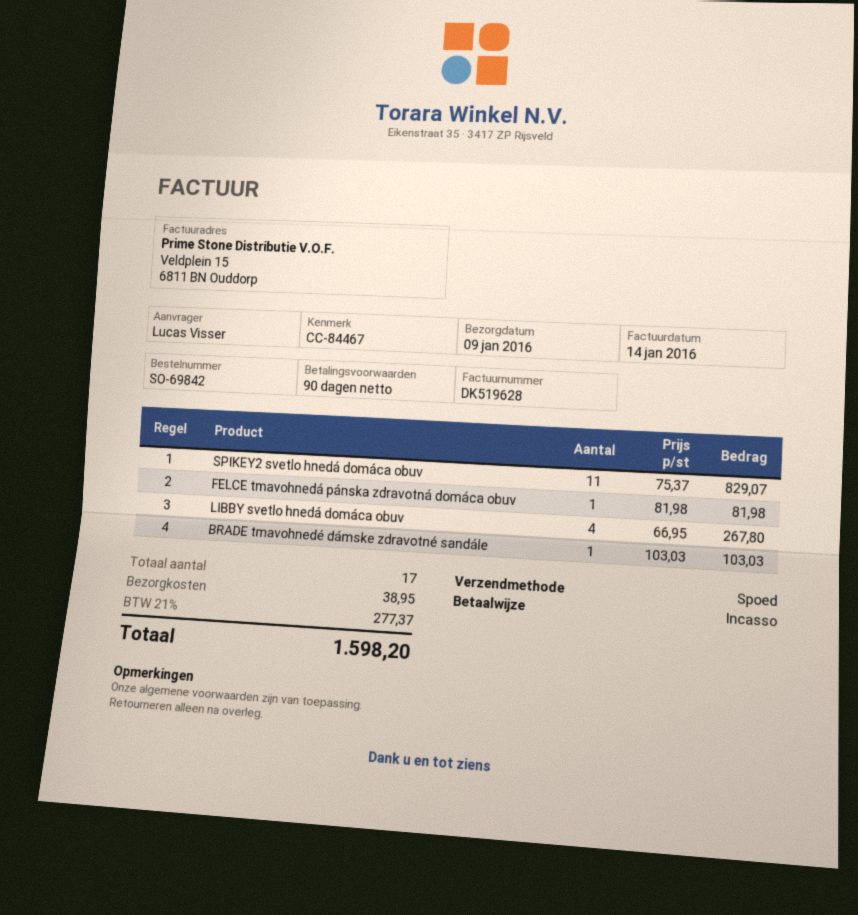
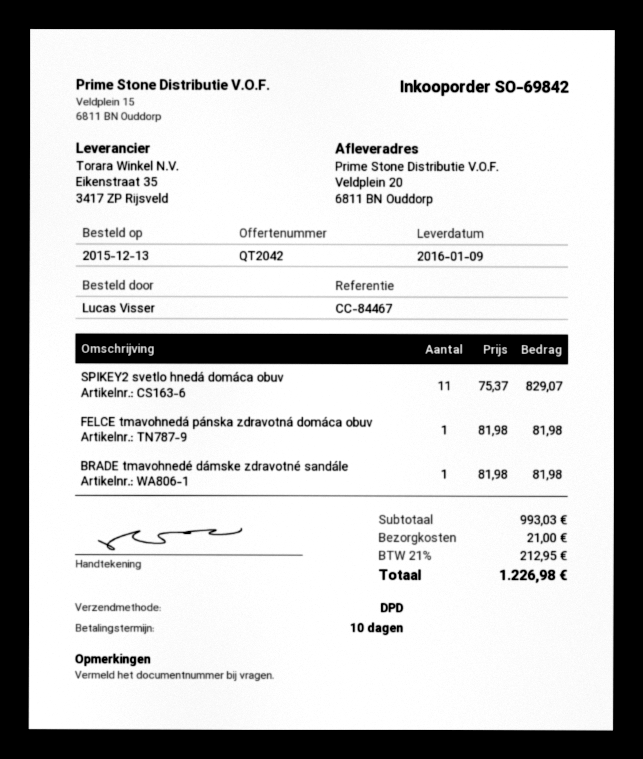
payment terms: 90 days -> 10 days
shipping method: express -> DPD
LIBBY svetlo hnedá domáca obuv: 4 x 66.95 = 267.80 -> none
BRADE tmavohnedé dámske zdravotné sandále: 1 x 103.03 = 103.03 -> 1 x 81.98 = 81.98
shipping: 38.95 -> 21.00
tax: 21% = 277.37 -> 21% = 212.95
total: 1598.20 -> 1226.98

